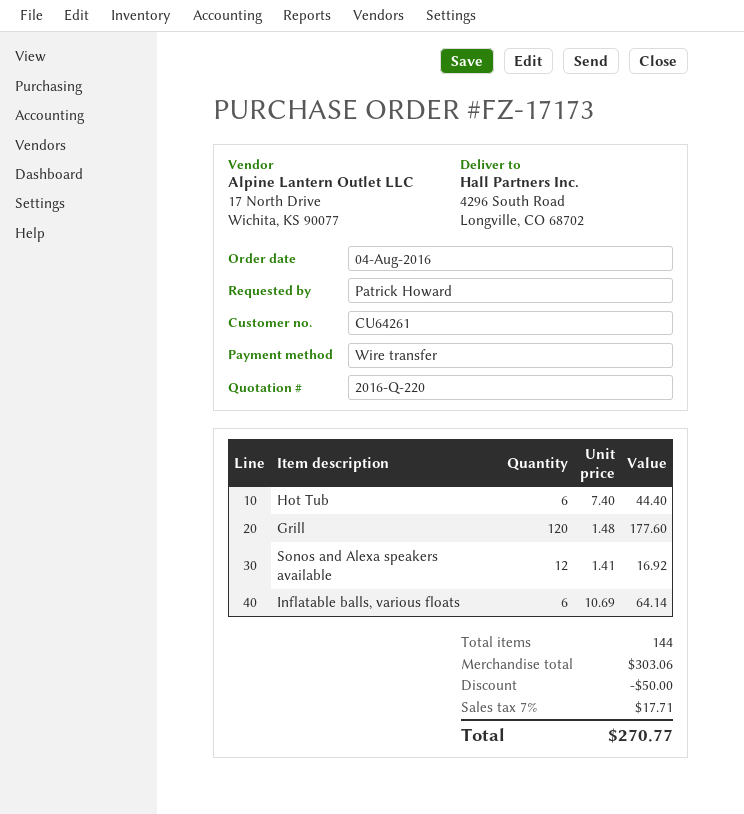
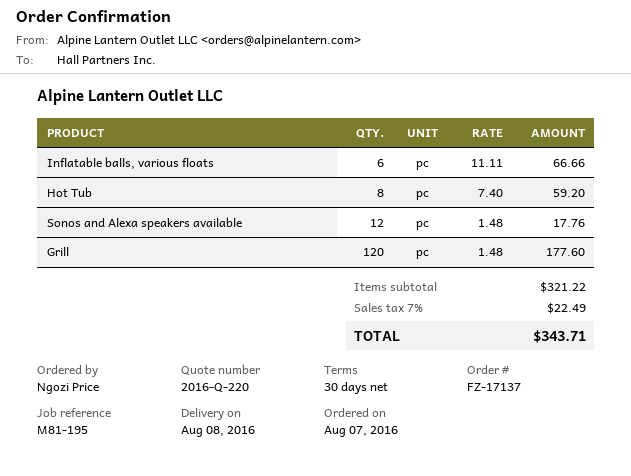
order number: FZ-17173 -> FZ-17137
order date: 2016-08-04 -> 2016-08-07
ordered by: Patrick Howard -> Ngozi Price
Hot Tub: 6 x 7.40 = 44.40 -> 8 x 7.40 = 59.20
Sonos and Alexa speakers available: 12 x 1.41 = 16.92 -> 12 x 1.48 = 17.76
Inflatable balls, various floats: 6 x 10.69 = 64.14 -> 6 x 11.11 = 66.66
subtotal: 303.06 -> 321.22
discount: 50.00 -> none
tax: 7% = 17.71 -> 7% = 22.49
total: 270.77 -> 343.71

